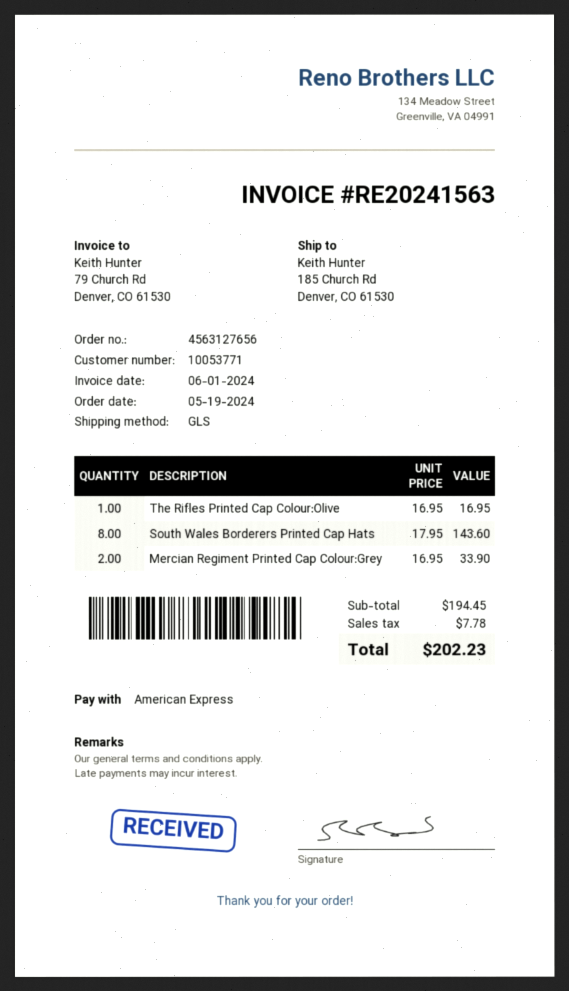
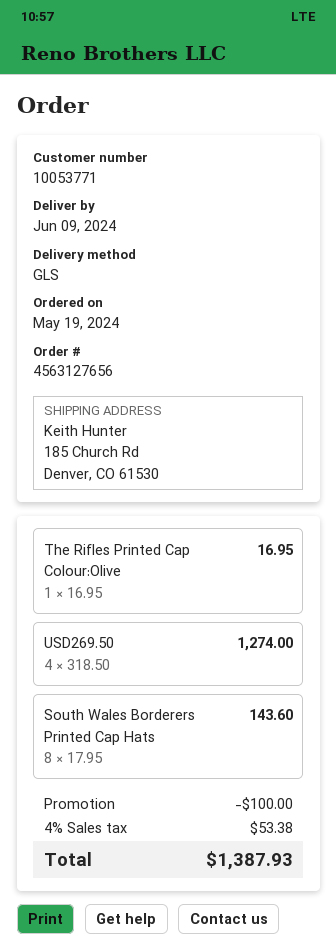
Mercian Regiment Printed Cap Colour:Grey: 2 x 16.95 = 33.90 -> none
USD269.50: none -> 4 x 318.50 = 1274.00
discount: none -> 100.00
tax: 7.78 -> 53.38
total: 202.23 -> 1387.93

